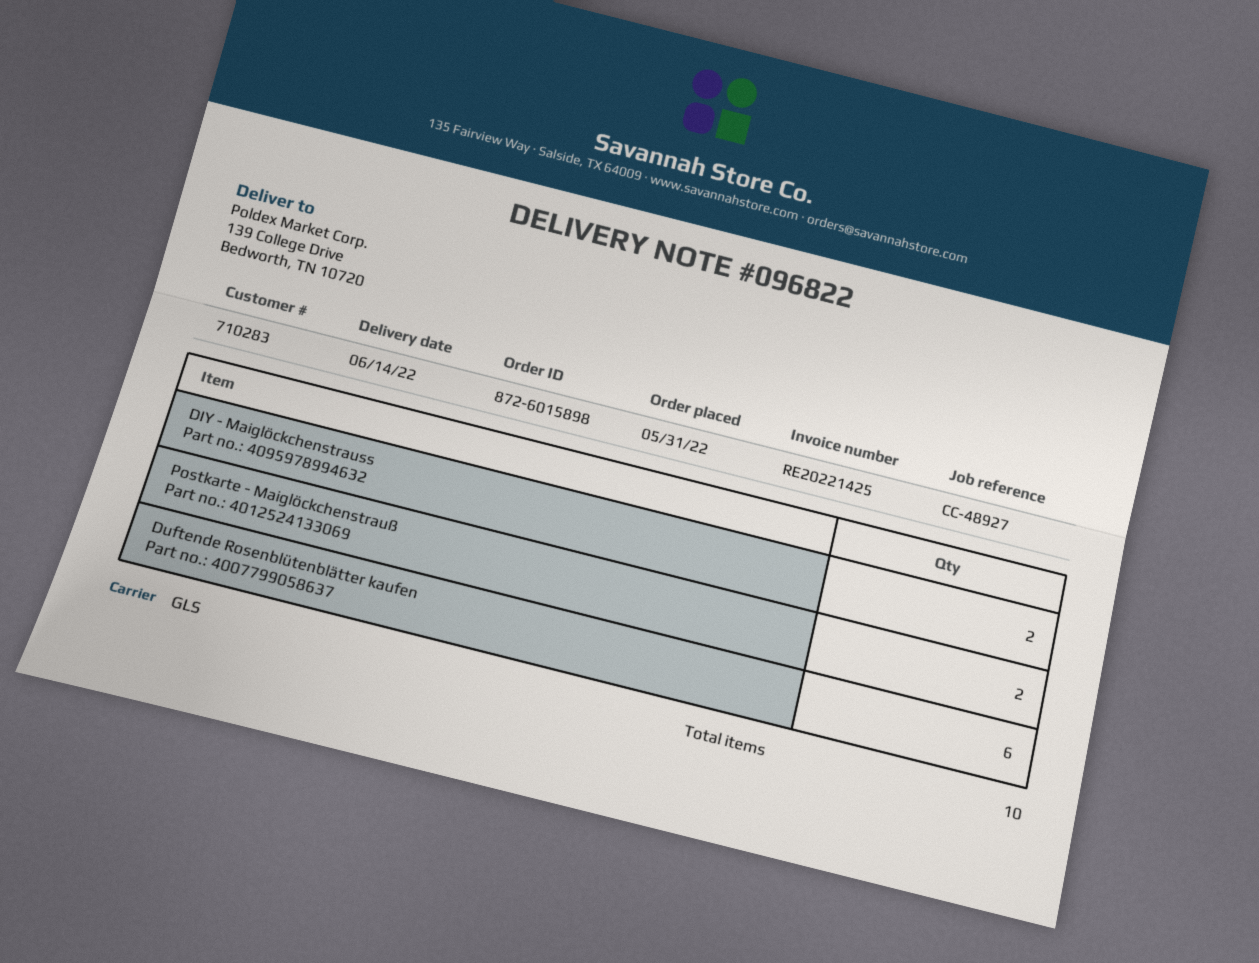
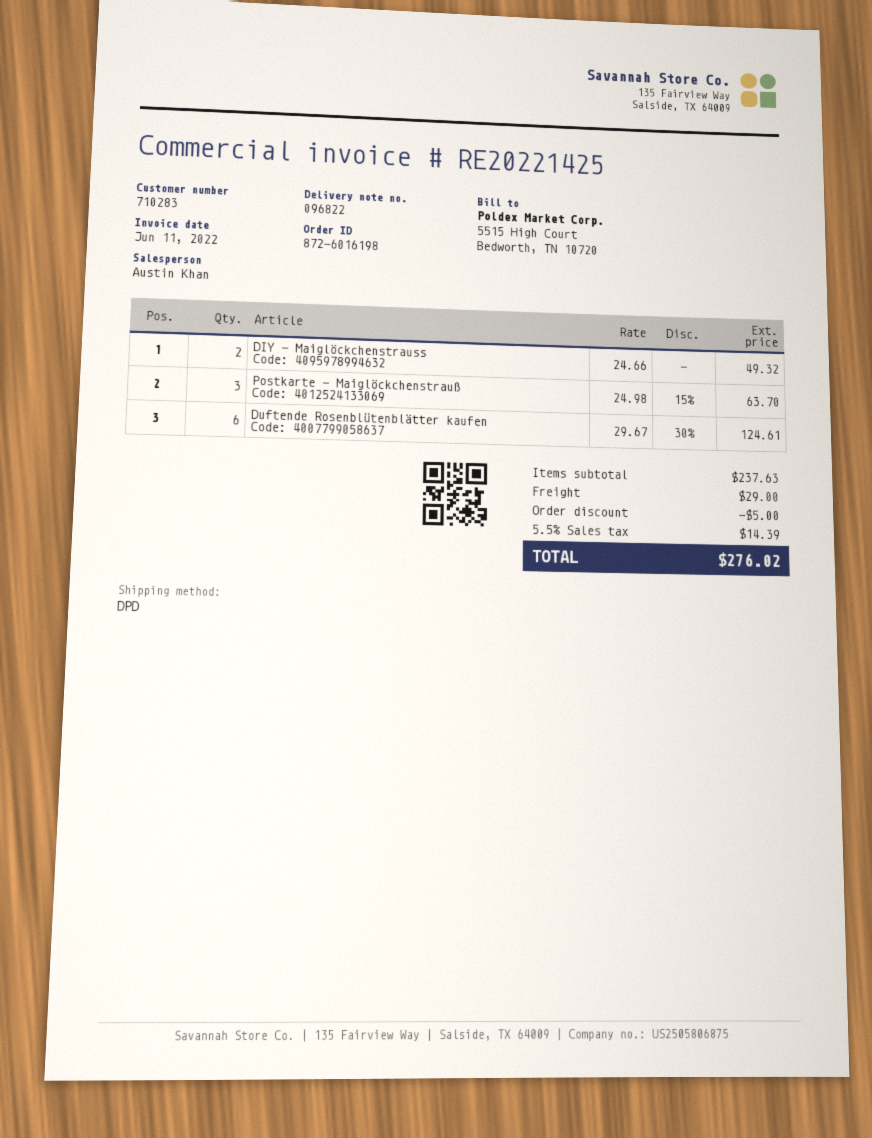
order number: 872-6015898 -> 872-6016198
shipping method: GLS -> DPD
Postkarte - Maiglöckchenstrauß: 2 -> 3

